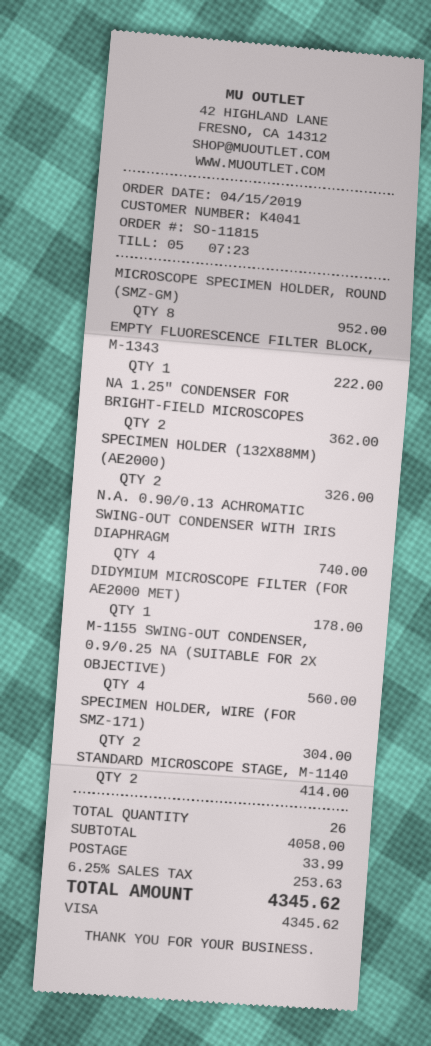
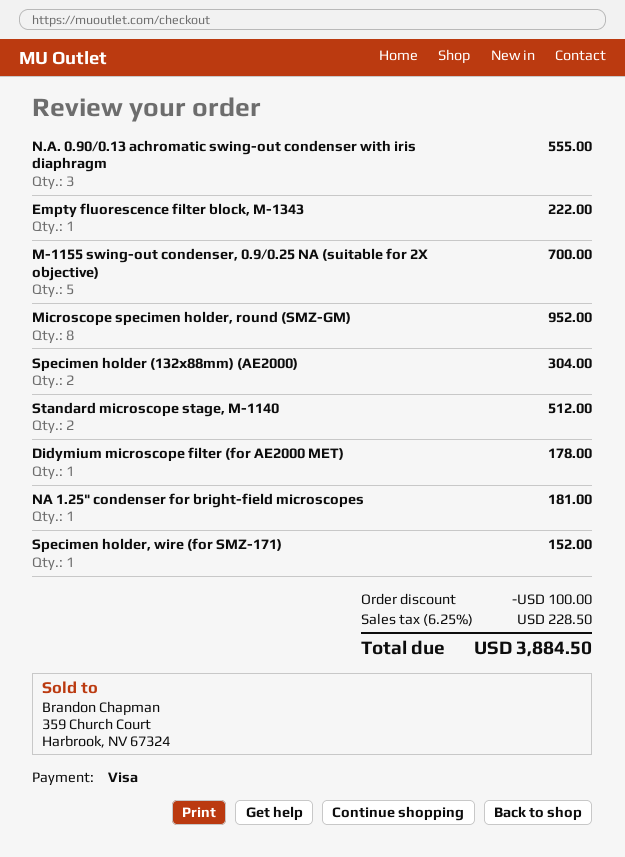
NA 1.25" CONDENSER FOR BRIGHT-FIELD MICROSCOPES: 2 for 362.00 -> 1 for 181.00
SPECIMEN HOLDER (132X88MM) (AE2000): 2 for 326.00 -> 2 for 304.00
N.A. 0.90/0.13 ACHROMATIC SWING-OUT CONDENSER WITH IRIS DIAPHRAGM: 4 for 740.00 -> 3 for 555.00
M-1155 SWING-OUT CONDENSER, 0.9/0.25 NA (SUITABLE FOR 2X OBJECTIVE): 4 for 560.00 -> 5 for 700.00
SPECIMEN HOLDER, WIRE (FOR SMZ-171): 2 for 304.00 -> 1 for 152.00
STANDARD MICROSCOPE STAGE, M-1140: 2 for 414.00 -> 2 for 512.00
discount: none -> 100.00
shipping: 33.99 -> none
tax: 6.25% = 253.63 -> 6.25% = 228.50
total: 4345.62 -> 3884.50

